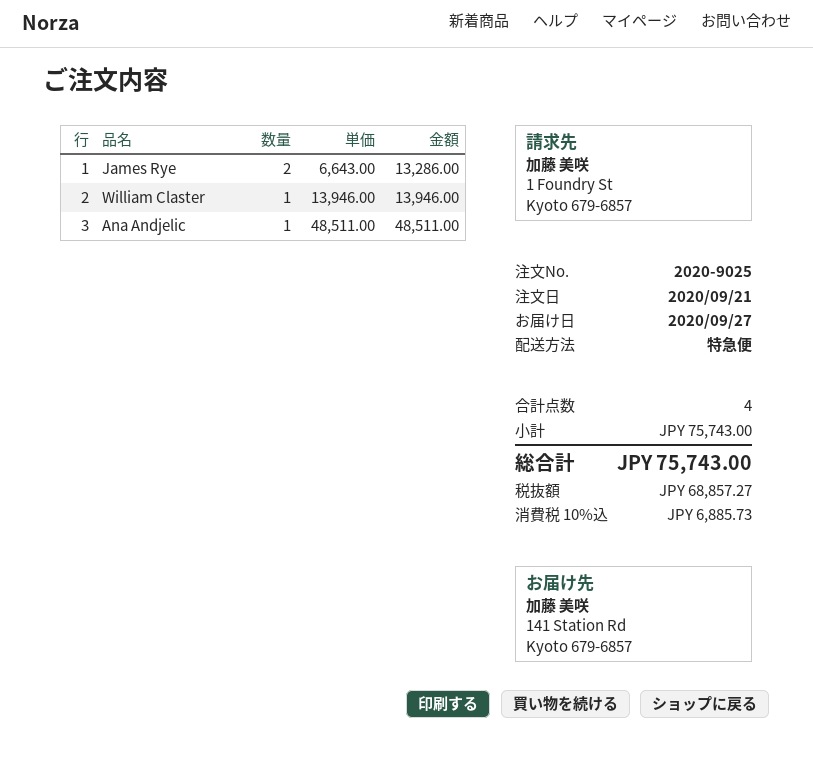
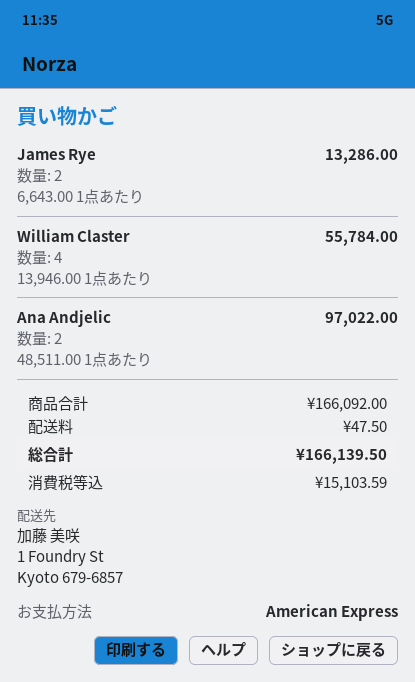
ship to: 141 Station Rd, Kyoto 679-6857 -> 1 Foundry St, Kyoto 679-6857
William Claster: 1 x 13946.00 = 13946.00 -> 4 x 13946.00 = 55784.00
Ana Andjelic: 1 x 48511.00 = 48511.00 -> 2 x 48511.00 = 97022.00
subtotal: 75743.00 -> 166092.00
shipping: none -> 47.50
tax: 6885.73 -> 15103.59
total: 75743.00 -> 166139.50

